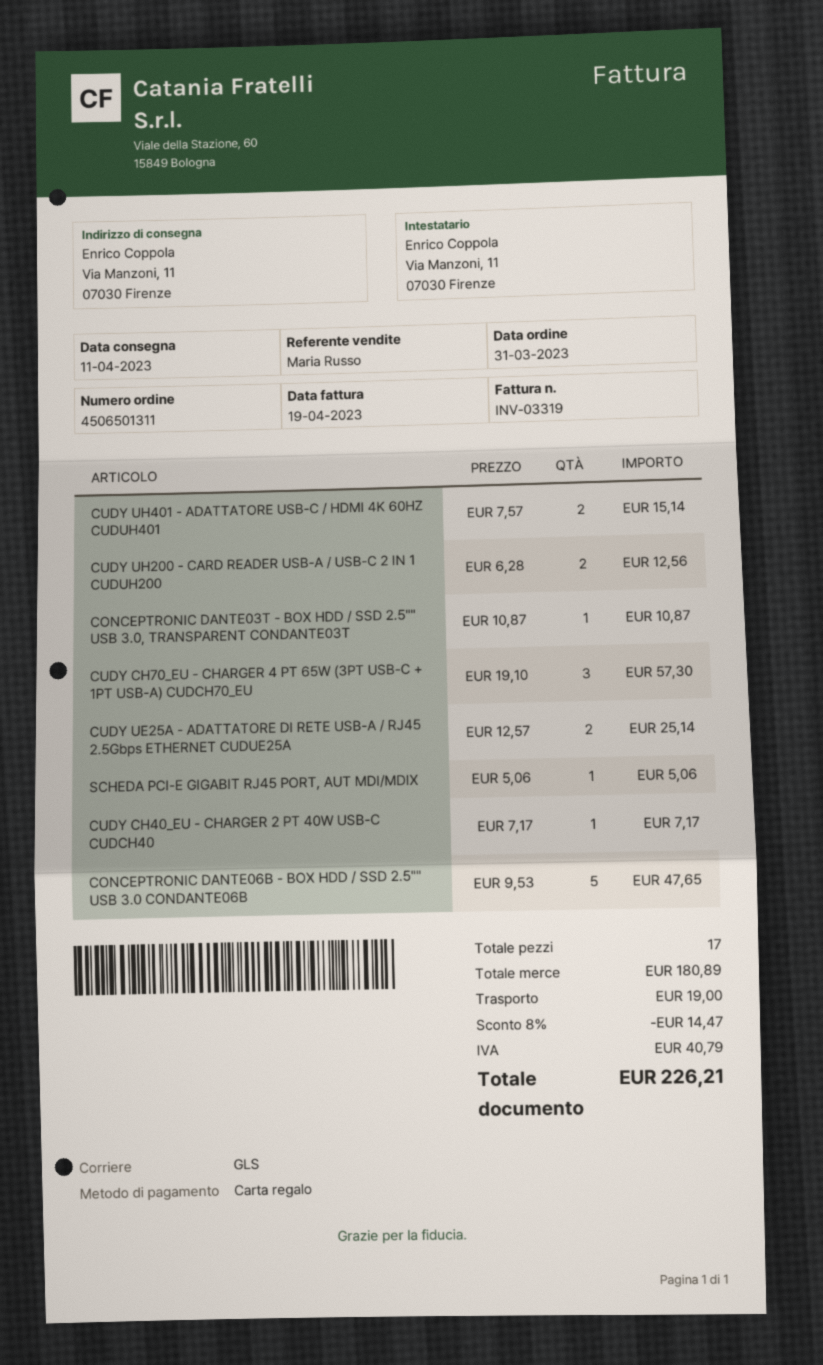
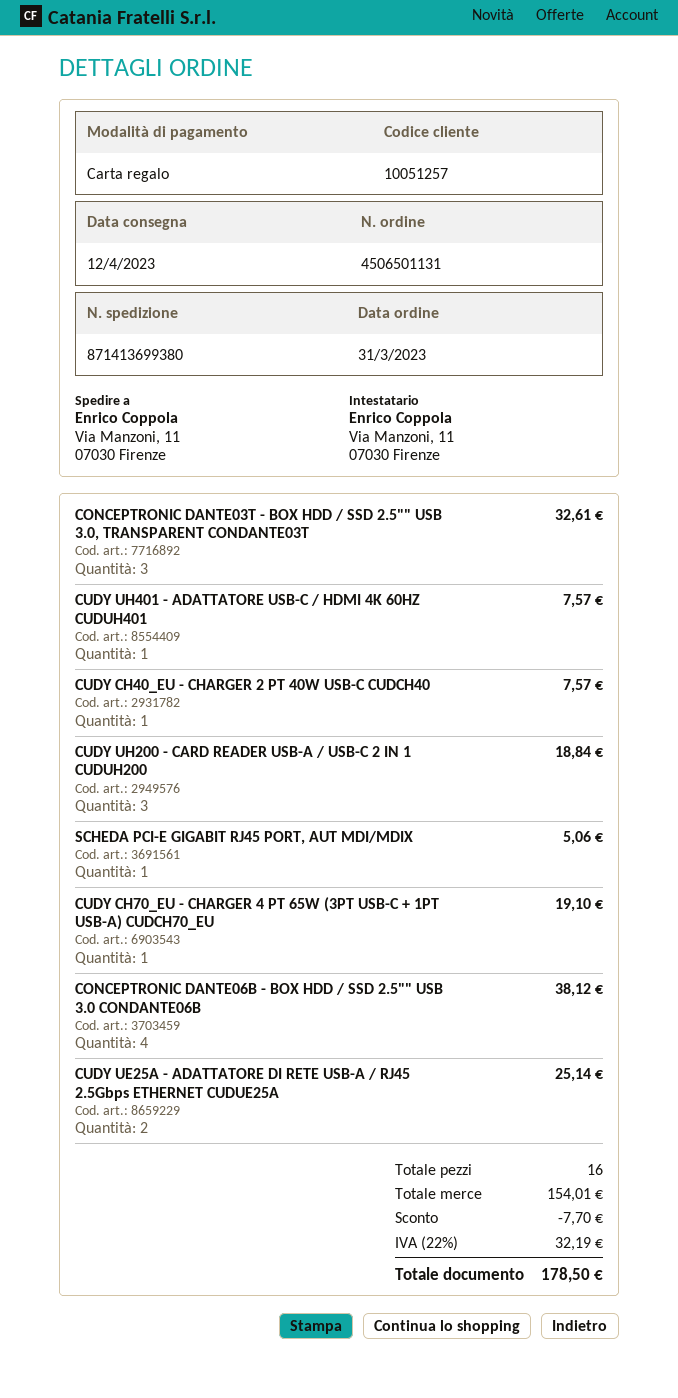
order number: 4506501311 -> 4506501131
delivery date: 2023-04-11 -> 2023-04-12
CUDY UH401 - ADATTATORE USB-C / HDMI 4K 60HZ CUDUH401: 2 for 15.14 -> 1 for 7.57
CUDY UH200 - CARD READER USB-A / USB-C 2 IN 1 CUDUH200: 2 for 12.56 -> 3 for 18.84
CONCEPTRONIC DANTE03T - BOX HDD / SSD 2.5"" USB 3.0, TRANSPARENT CONDANTE03T: 1 for 10.87 -> 3 for 32.61
CUDY CH70_EU - CHARGER 4 PT 65W (3PT USB-C + 1PT USB-A) CUDCH70_EU: 3 for 57.30 -> 1 for 19.10
CUDY CH40_EU - CHARGER 2 PT 40W USB-C CUDCH40: 1 for 7.17 -> 1 for 7.57
CONCEPTRONIC DANTE06B - BOX HDD / SSD 2.5"" USB 3.0 CONDANTE06B: 5 for 47.65 -> 4 for 38.12
total quantity: 17 -> 16
subtotal: 180.89 -> 154.01
discount: 14.47 -> 7.70
shipping: 19.00 -> none
tax: 40.79 -> 32.19
total: 226.21 -> 178.50

